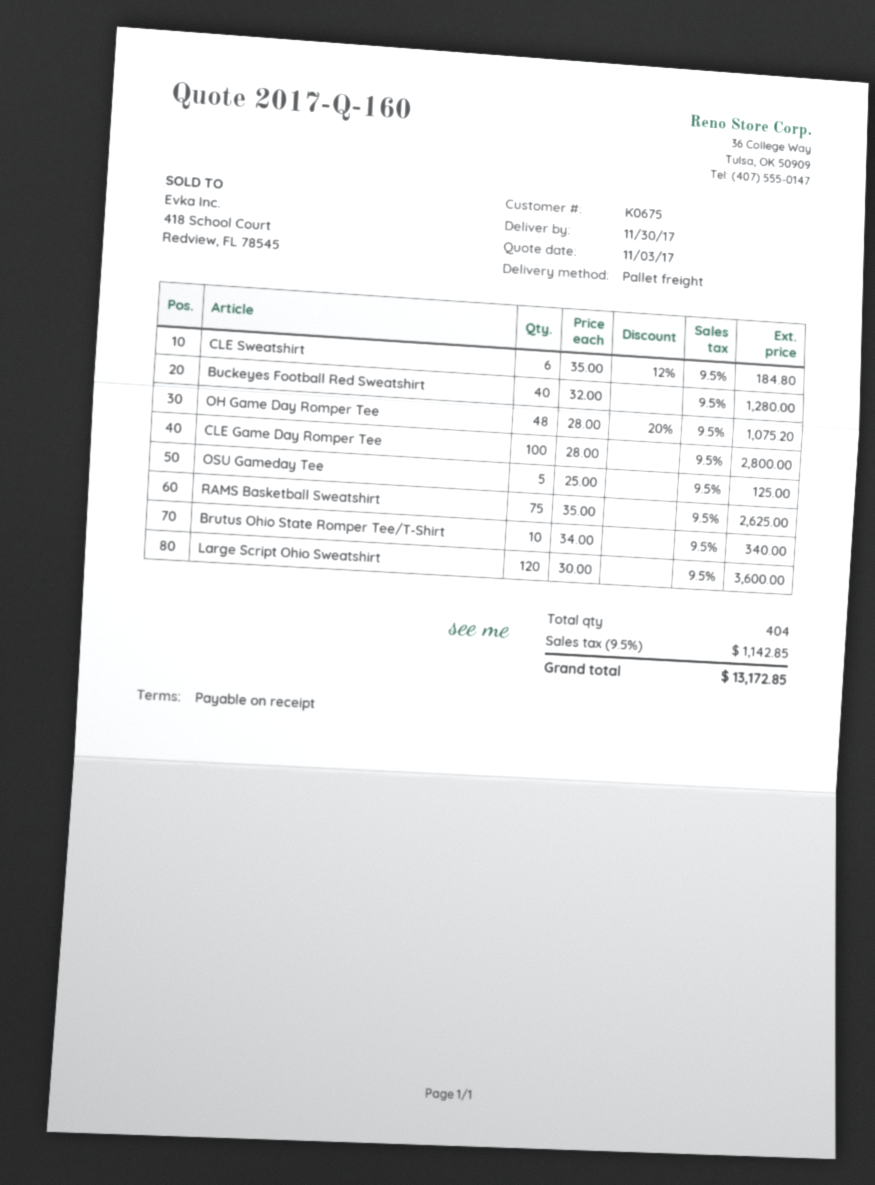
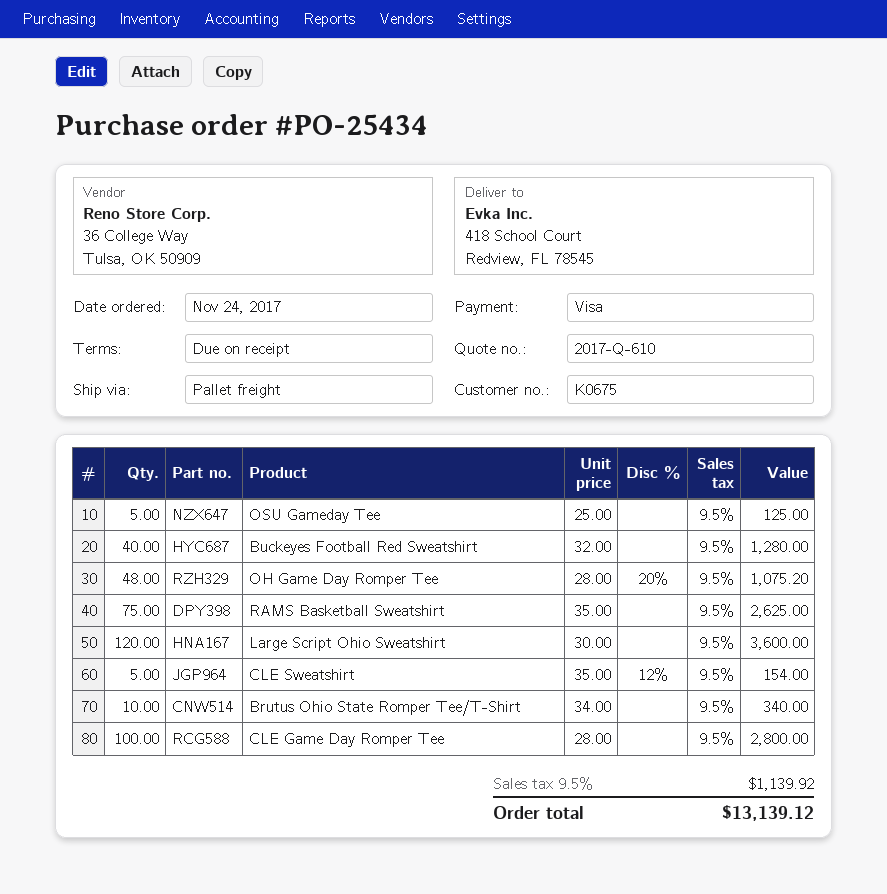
quote number: 2017-Q-160 -> 2017-Q-610
CLE Sweatshirt: 6 x 35.00 - 12% = 184.80 -> 5 x 35.00 - 12% = 154.00
tax: 9.5% = 1142.85 -> 9.5% = 1139.92
total: 13172.85 -> 13139.12

